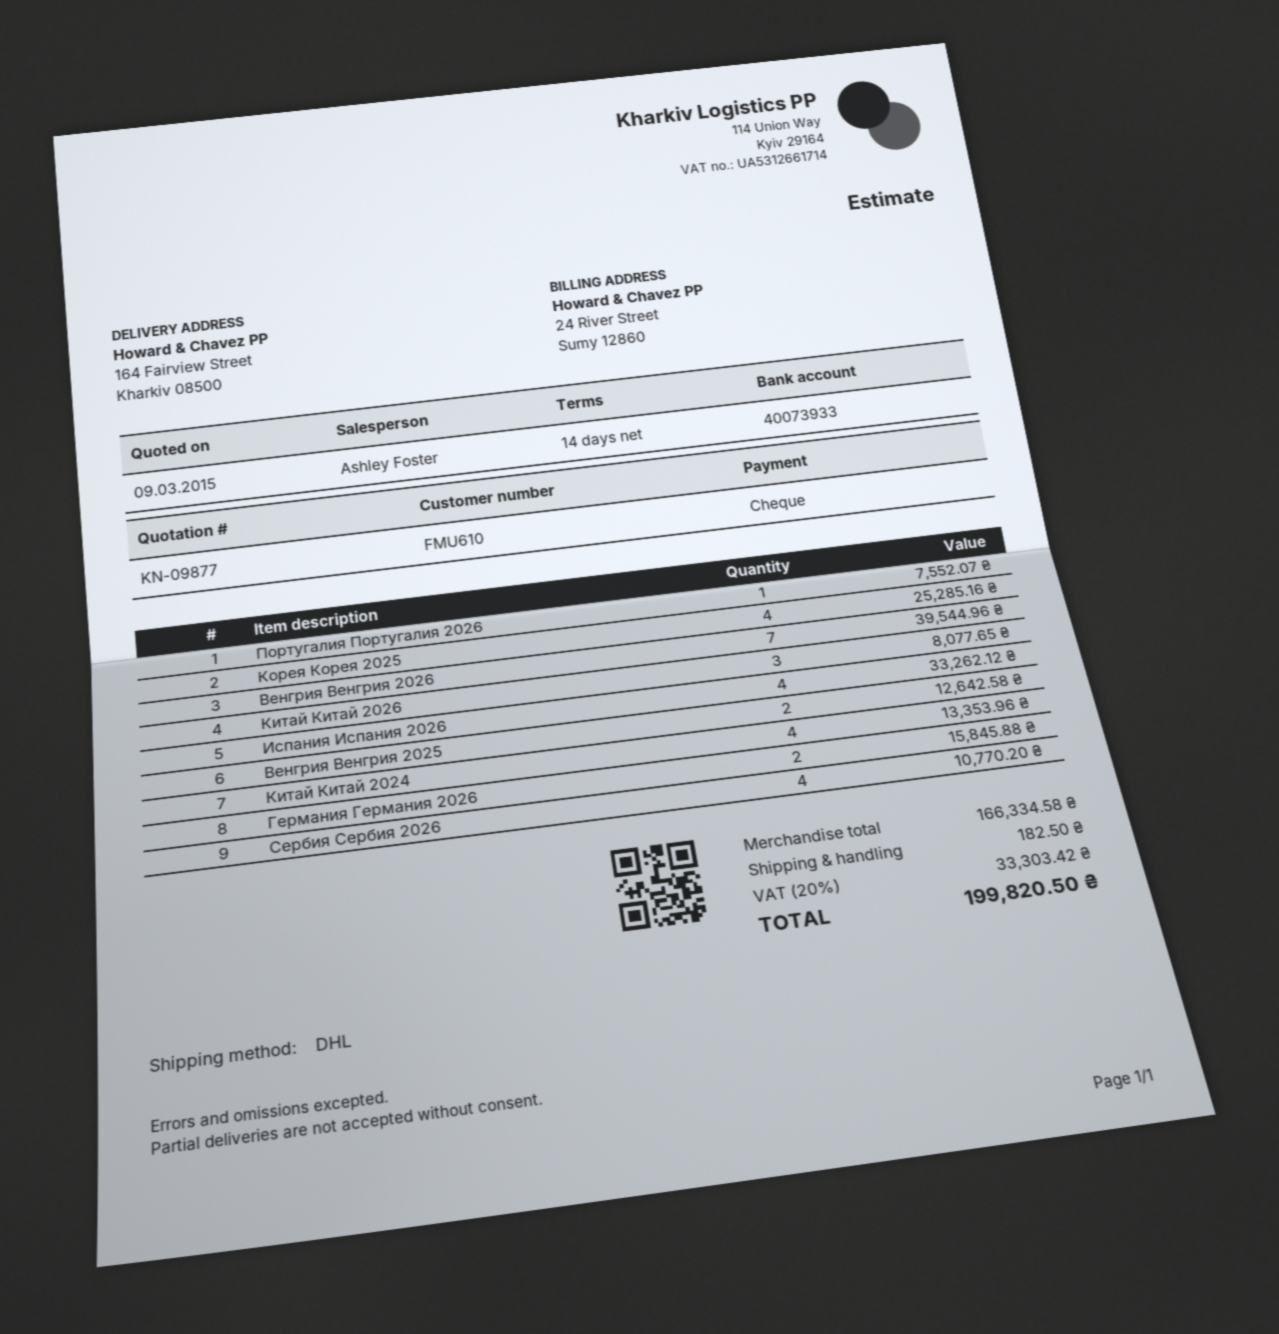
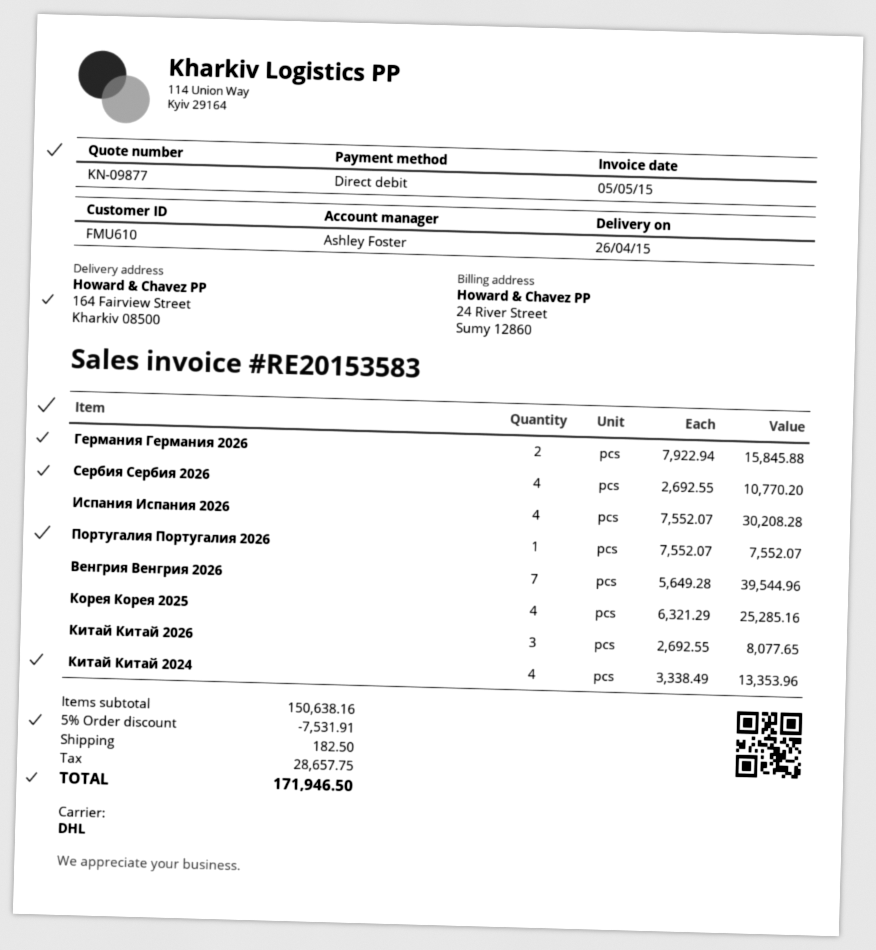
payment method: cheque -> direct debit
Испания Испания 2026: 4 for 33262.12 -> 4 for 30208.28
Венгрия Венгрия 2025: 2 for 12642.58 -> none
subtotal: 166334.58 -> 150638.16
discount: none -> 5% = 7531.91
tax: 33303.42 -> 28657.75
total: 199820.50 -> 171946.50

